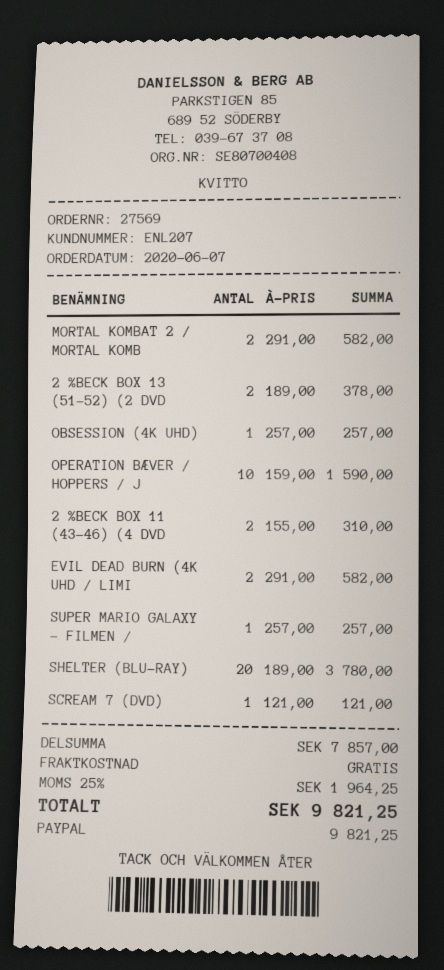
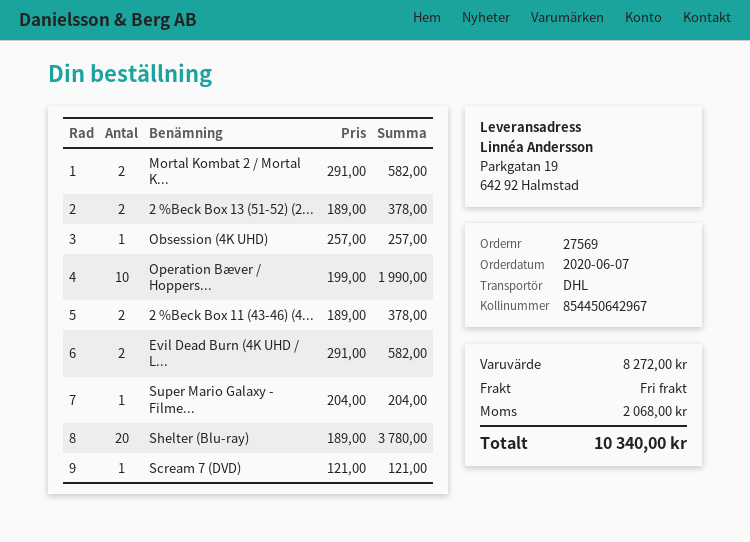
OPERATION BÆVER / HOPPERS / J: 10 x 159.00 = 1590.00 -> 10 x 199.00 = 1990.00
2 %BECK BOX 11 (43-46) (4 DVD: 2 x 155.00 = 310.00 -> 2 x 189.00 = 378.00
SUPER MARIO GALAXY - FILMEN /: 1 x 257.00 = 257.00 -> 1 x 204.00 = 204.00
subtotal: 7857.00 -> 8272.00
tax: 1964.25 -> 2068.00
total: 9821.25 -> 10340.00

